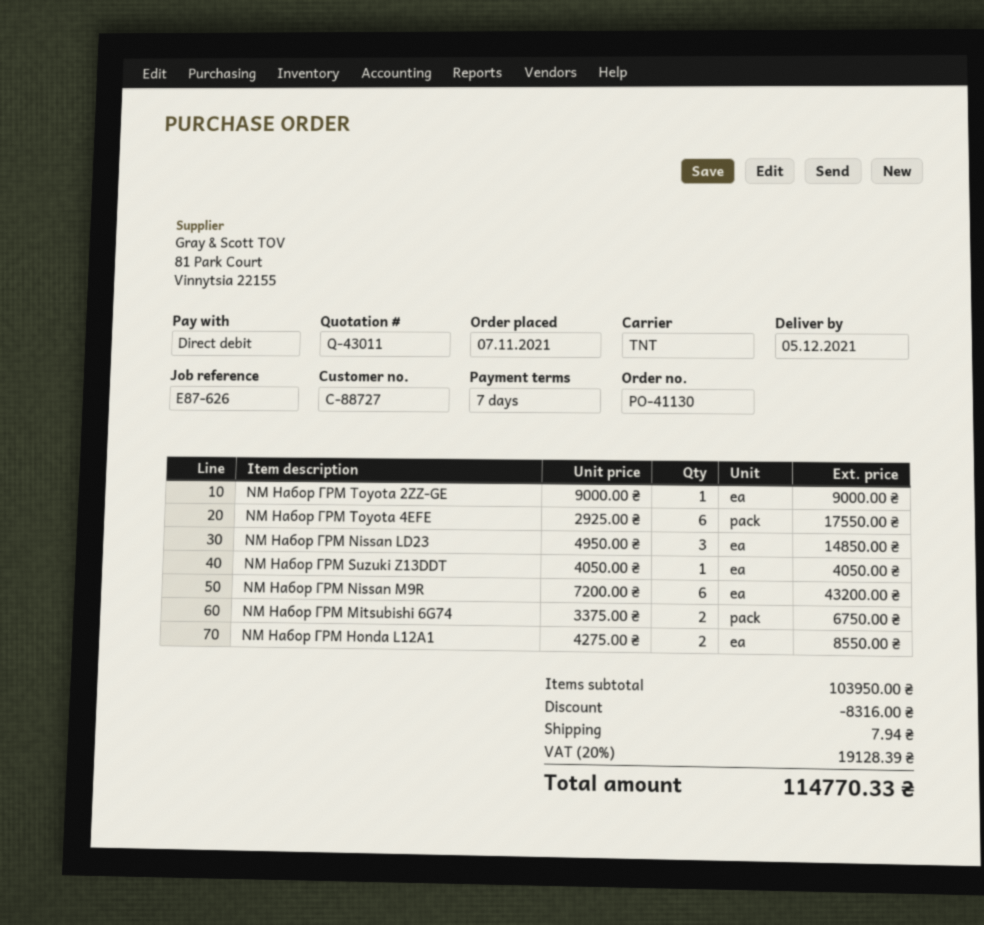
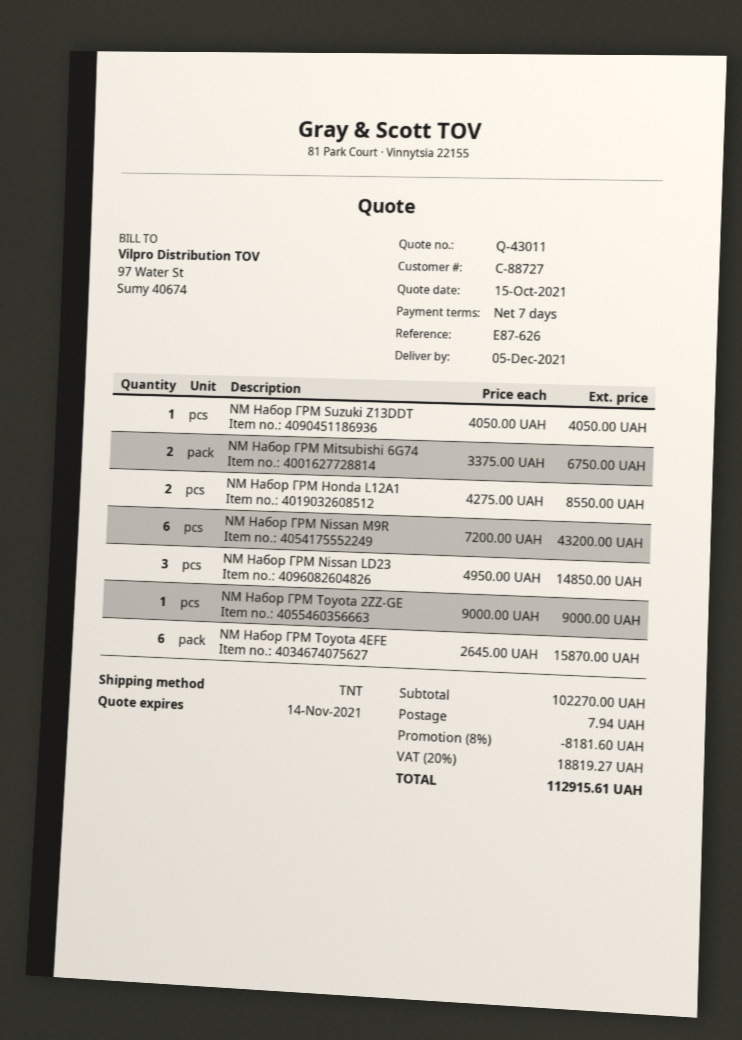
NM Набор ГРМ Toyota 4EFE: 6 x 2925.00 = 17550.00 -> 6 x 2645.00 = 15870.00
subtotal: 103950.00 -> 102270.00
discount: 8316.00 -> 8181.60
tax: 20% = 19128.39 -> 20% = 18819.27
total: 114770.33 -> 112915.61

